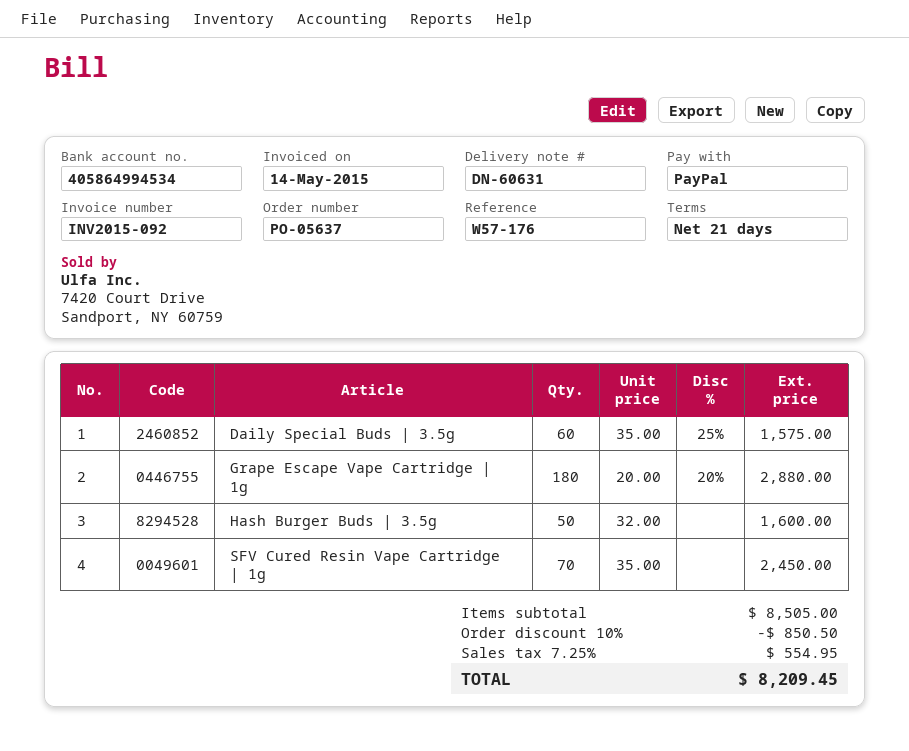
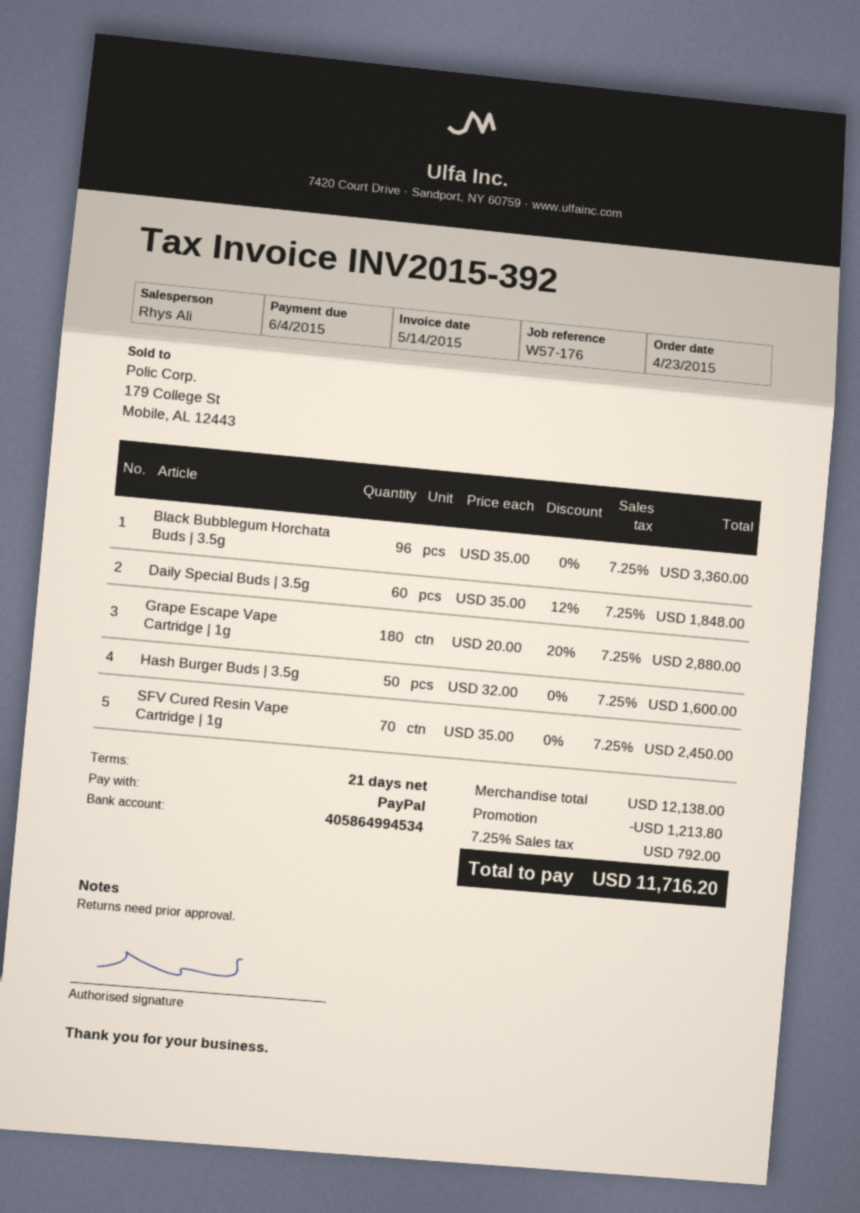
invoice number: INV2015-092 -> INV2015-392
Daily Special Buds | 3.5g: 60 x 35.00 - 25% = 1575.00 -> 60 x 35.00 - 12% = 1848.00
Black Bubblegum Horchata Buds | 3.5g: none -> 96 x 35.00 = 3360.00
subtotal: 8505.00 -> 12138.00
discount: 850.50 -> 1213.80
tax: 7.25% = 554.95 -> 7.25% = 792.00
total: 8209.45 -> 11716.20

